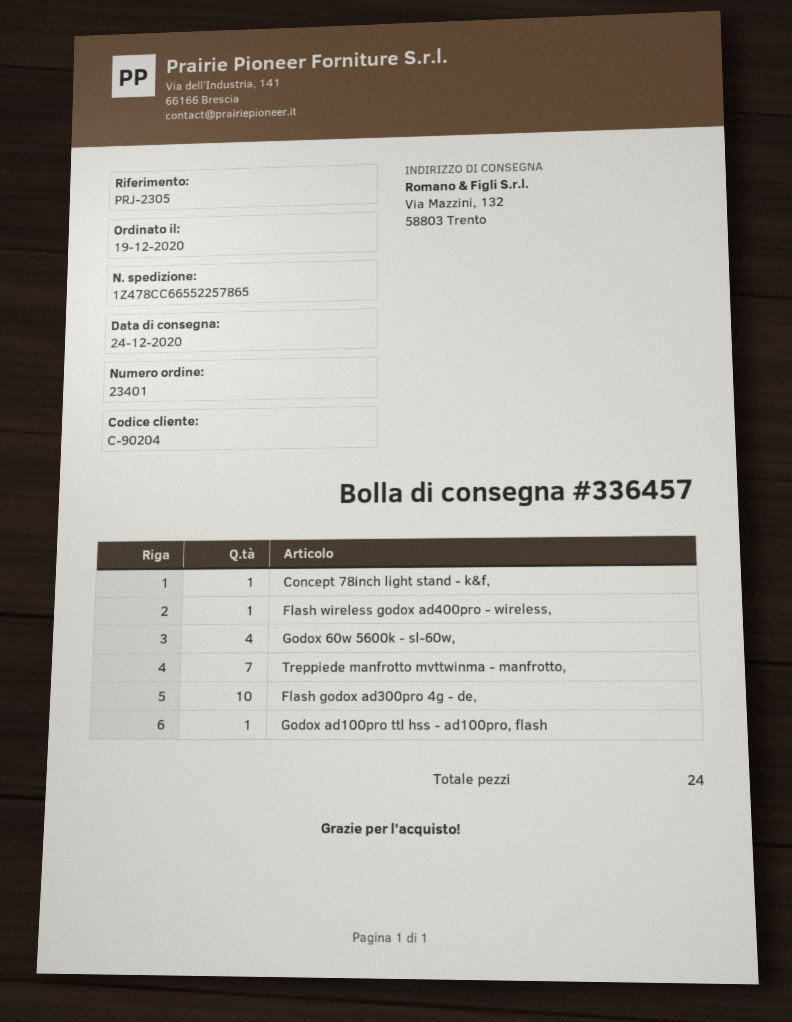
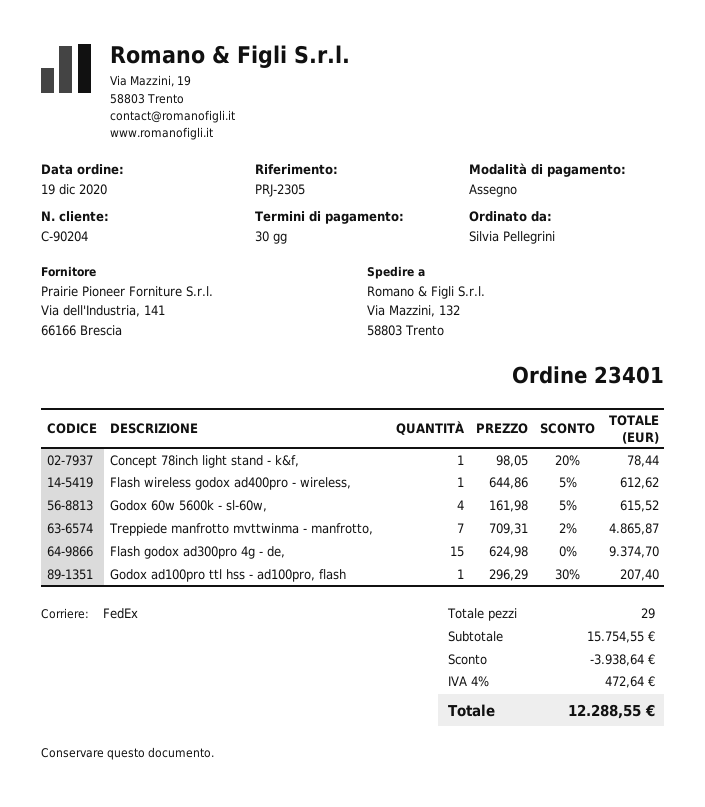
Flash godox ad300pro 4g - de,: 10 -> 15
total quantity: 24 -> 29

